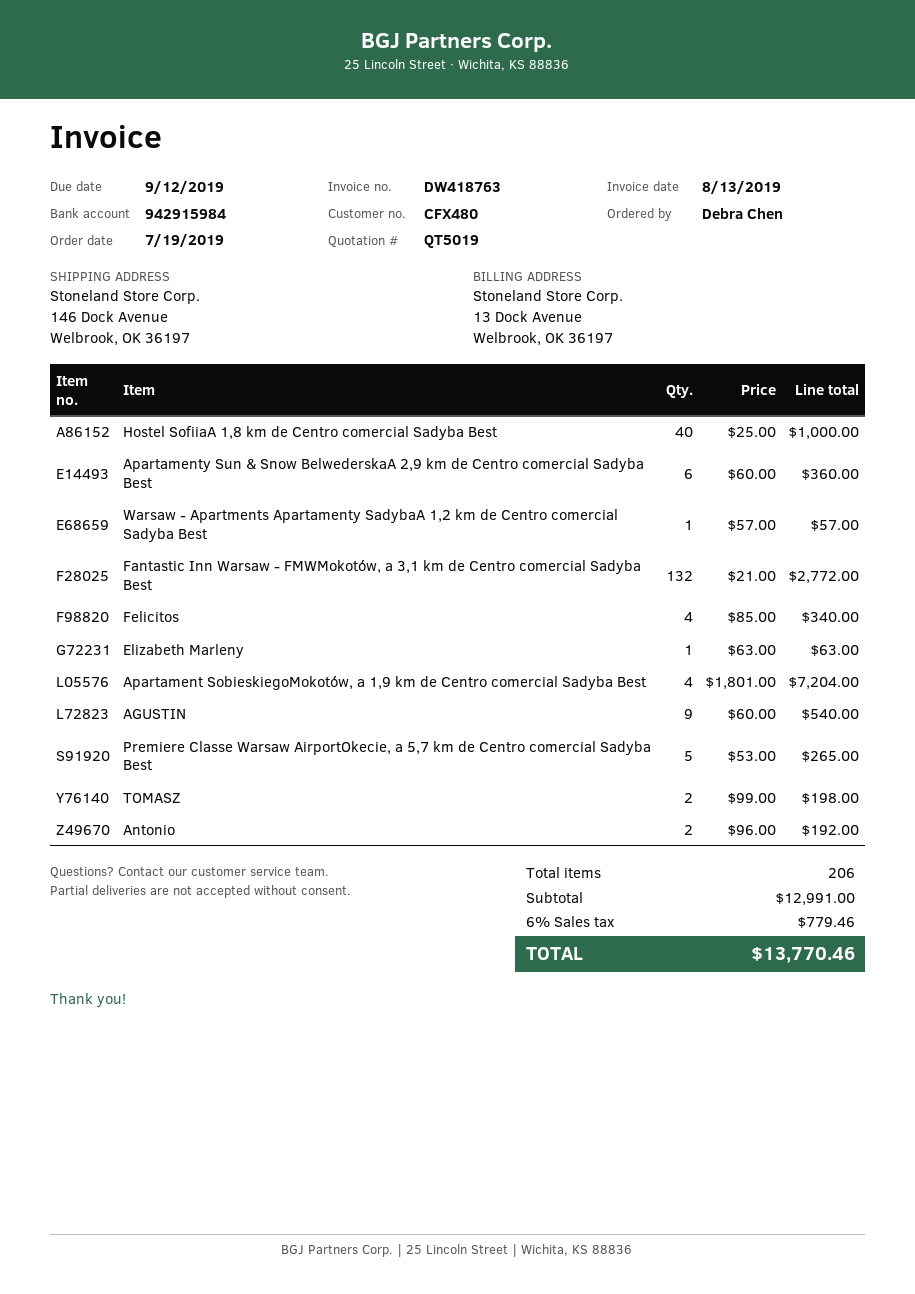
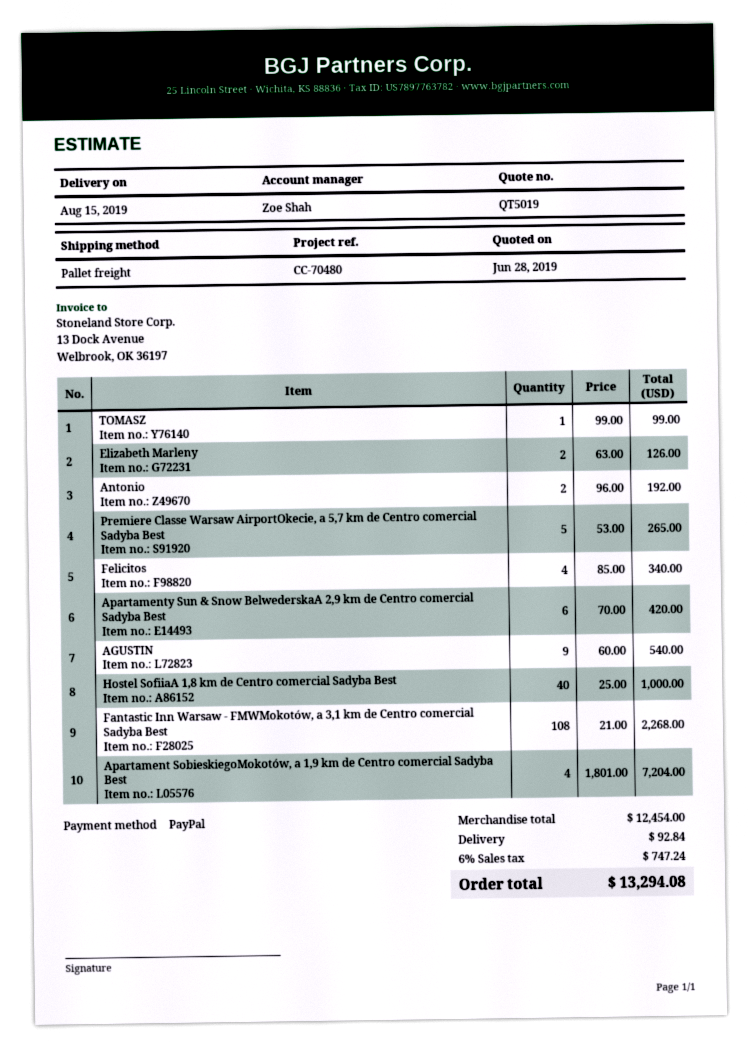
Apartamenty Sun & Snow BelwederskaA 2,9 km de Centro comercial Sadyba Best: 6 x 60.00 = 360.00 -> 6 x 70.00 = 420.00
Warsaw - Apartments Apartamenty SadybaA 1,2 km de Centro comercial Sadyba Best: 1 x 57.00 = 57.00 -> none
Fantastic Inn Warsaw - FMWMokotów, a 3,1 km de Centro comercial Sadyba Best: 132 x 21.00 = 2772.00 -> 108 x 21.00 = 2268.00
Elizabeth Marleny: 1 x 63.00 = 63.00 -> 2 x 63.00 = 126.00
TOMASZ: 2 x 99.00 = 198.00 -> 1 x 99.00 = 99.00
subtotal: 12991.00 -> 12454.00
shipping: none -> 92.84
tax: 6% = 779.46 -> 6% = 747.24
total: 13770.46 -> 13294.08

